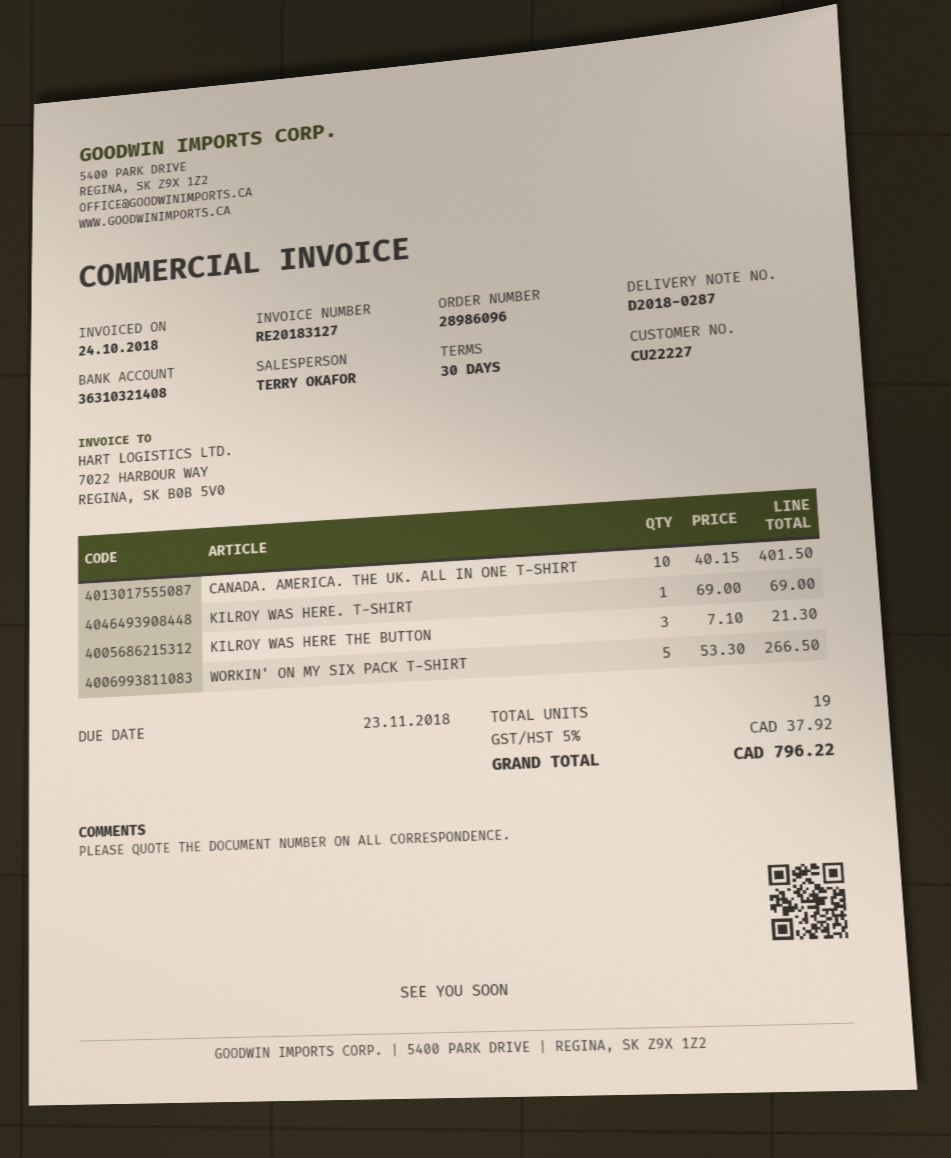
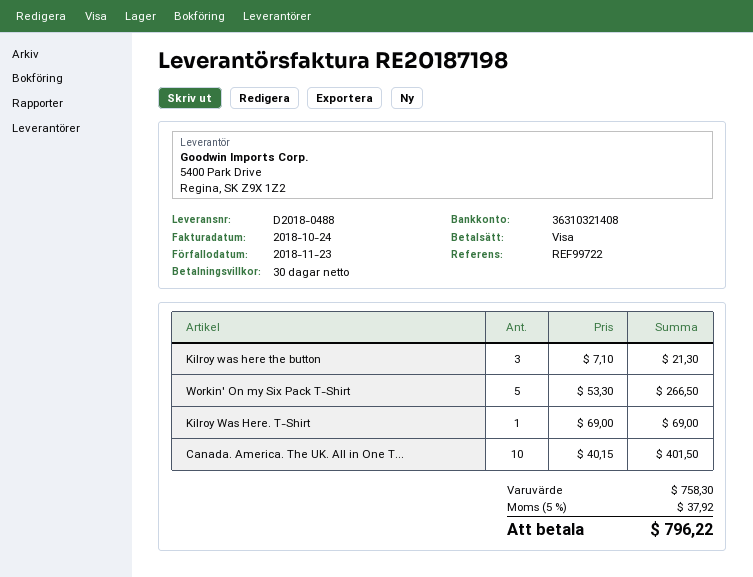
delivery note number: D2018-0287 -> D2018-0488
invoice number: RE20183127 -> RE20187198

